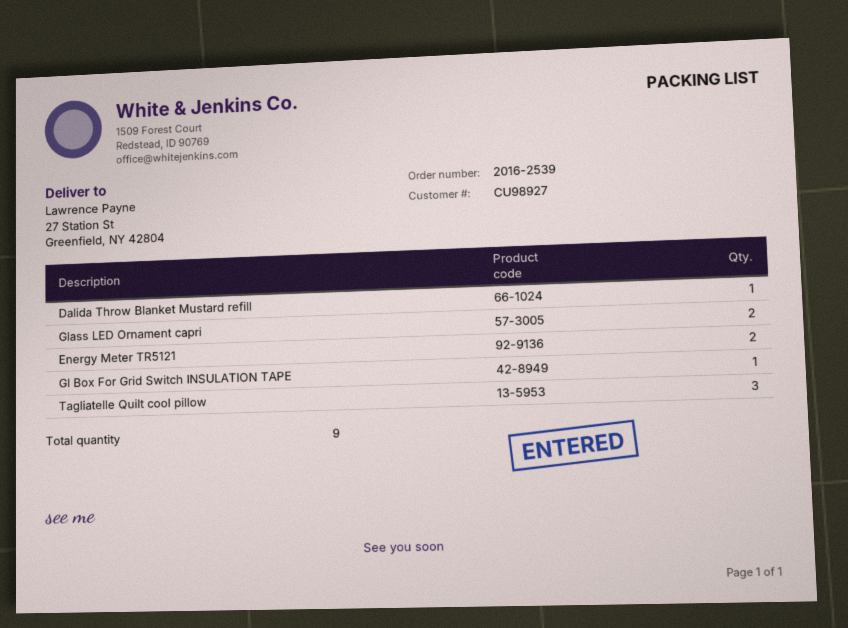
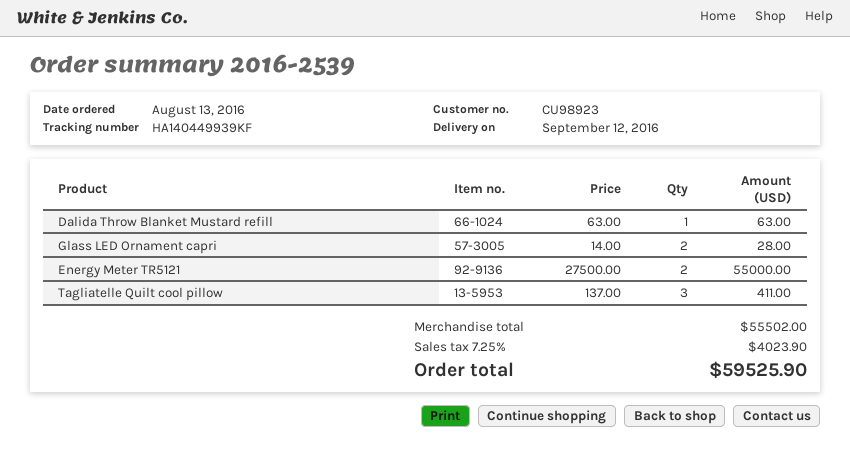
customer number: CU98927 -> CU98923
GI Box For Grid Switch INSULATION TAPE: 1 -> none

